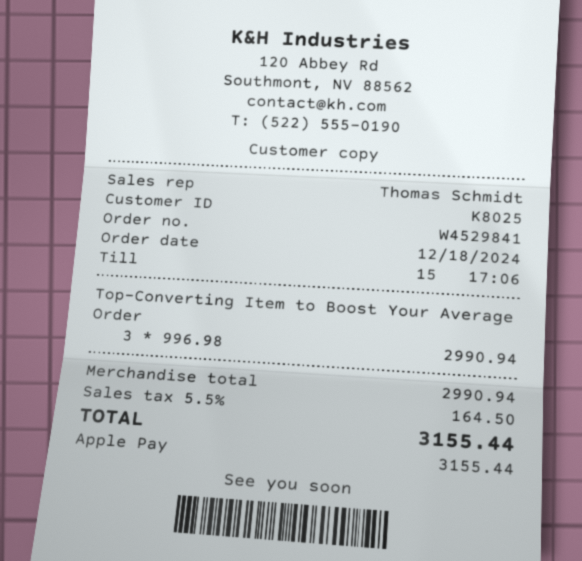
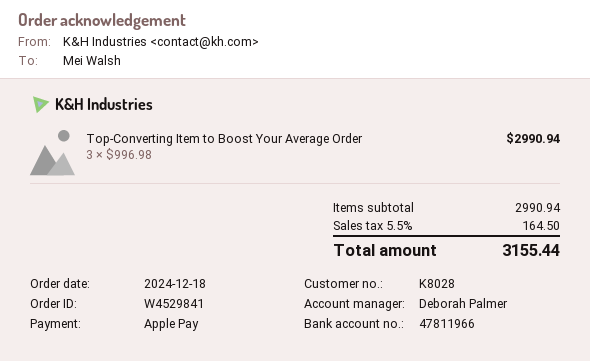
customer number: K8025 -> K8028
sales rep: Thomas Schmidt -> Deborah Palmer

